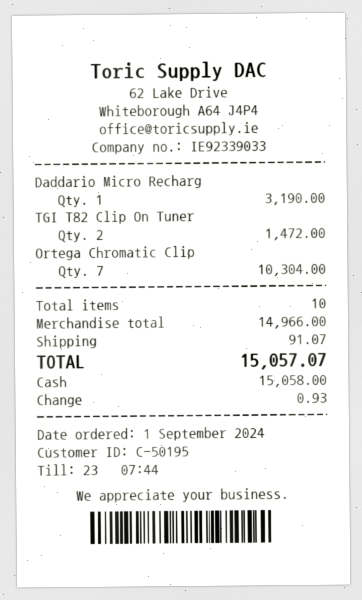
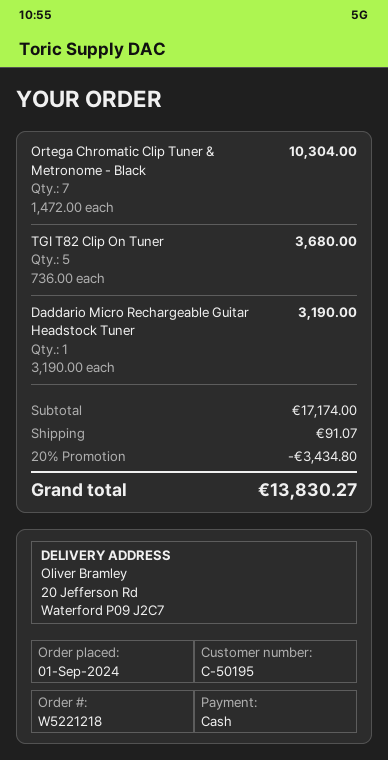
TGI T82 Clip On Tuner: 2 for 1472.00 -> 5 for 3680.00
subtotal: 14966.00 -> 17174.00
discount: none -> 20% = 3434.80
total: 15057.07 -> 13830.27

